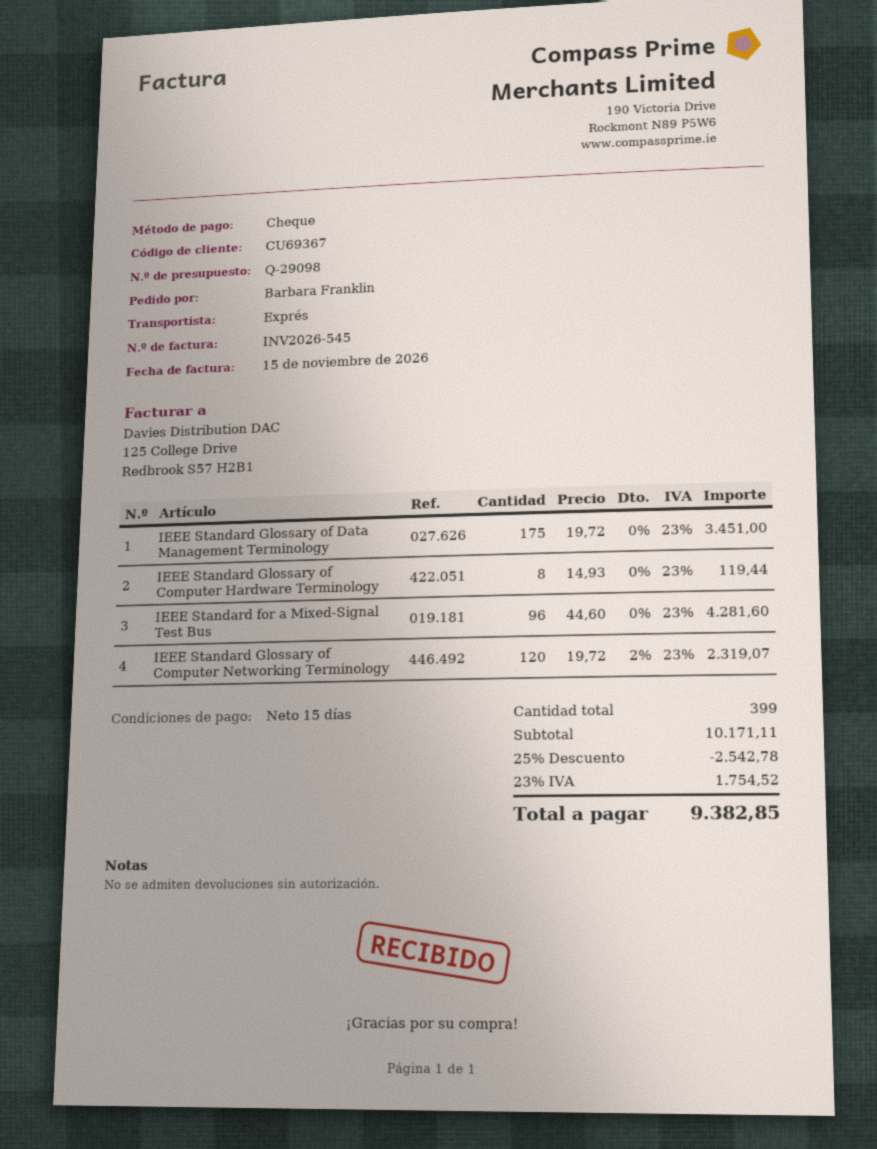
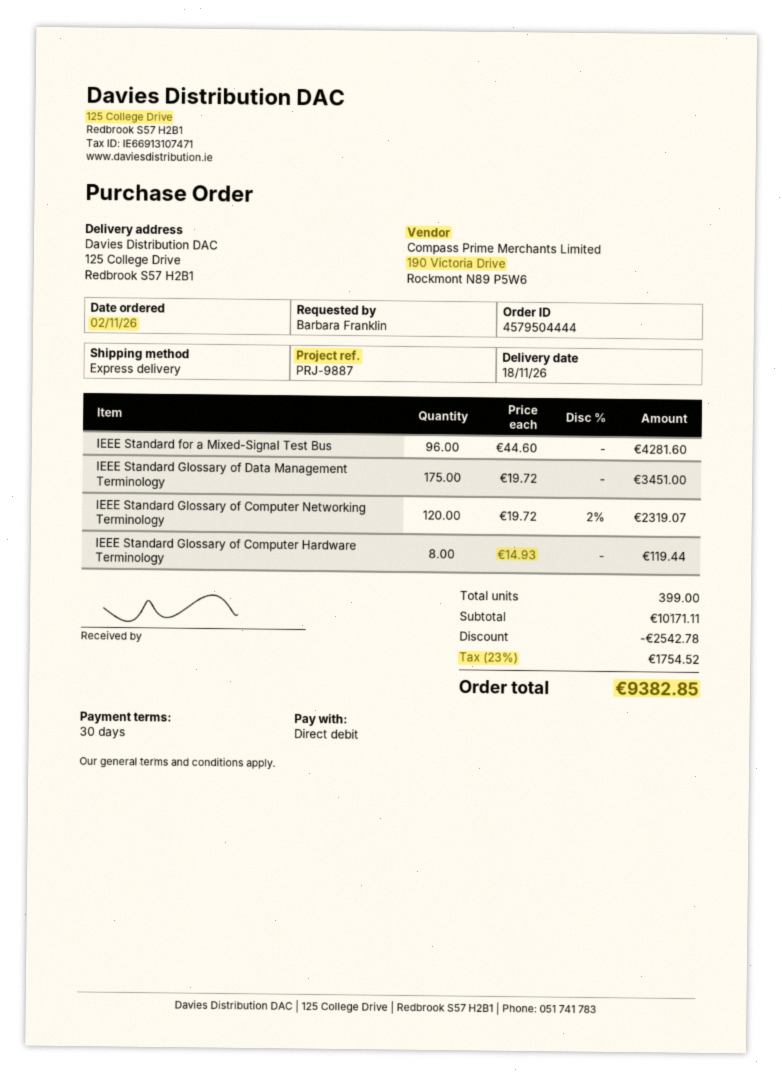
payment terms: 15 days -> 30 days
payment method: cheque -> direct debit

